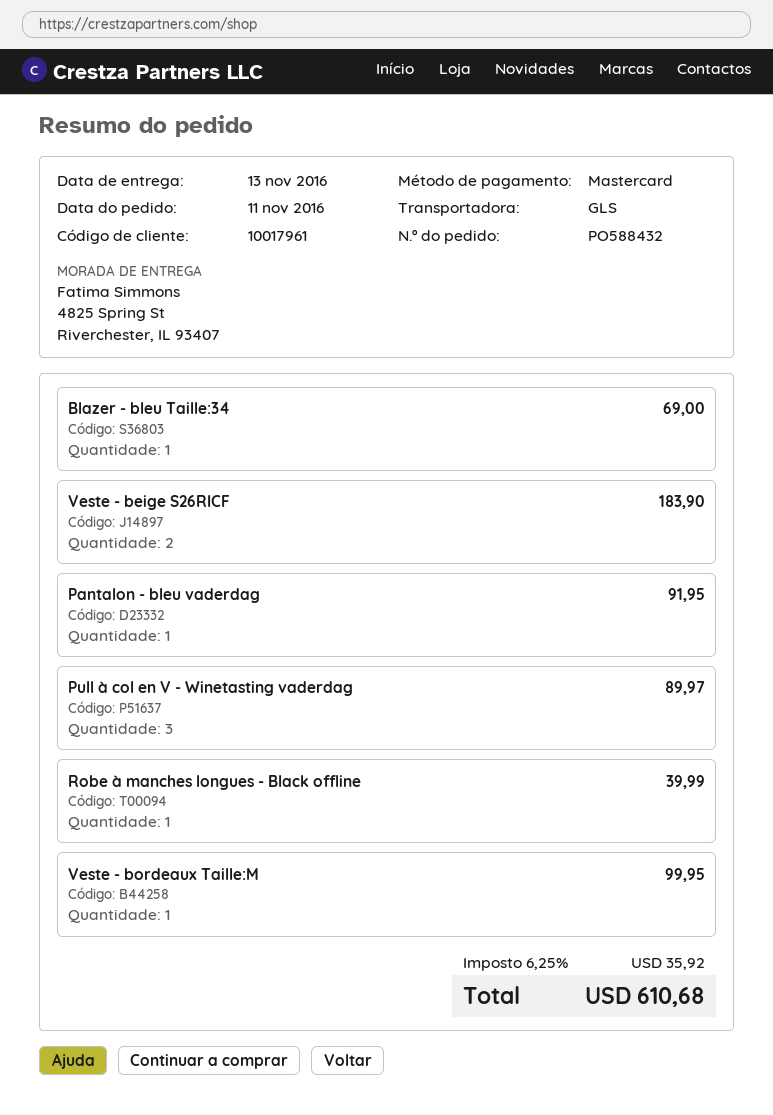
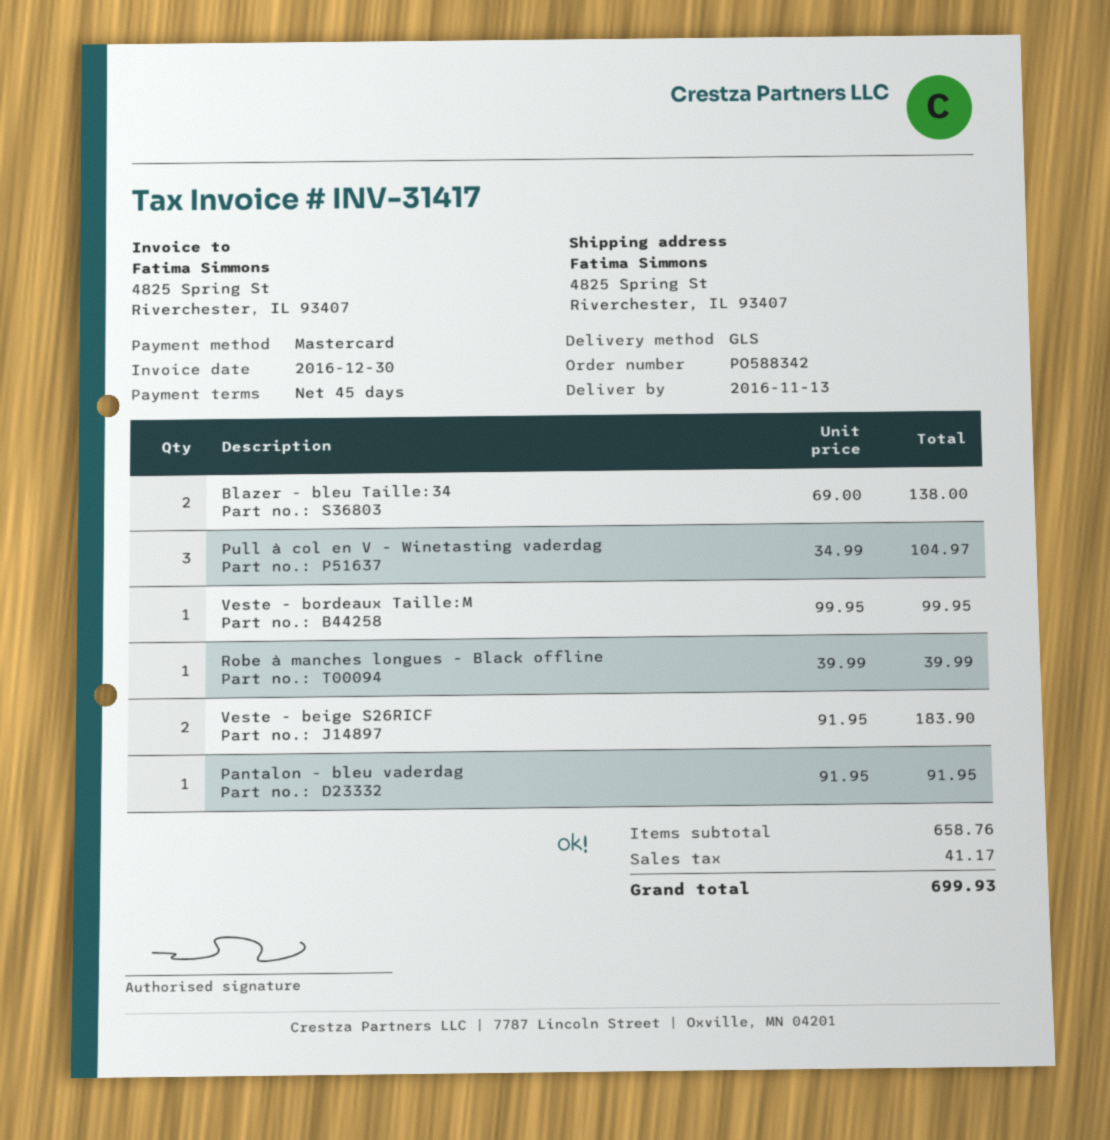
order number: PO588432 -> PO588342
Blazer - bleu Taille:34: 1 for 69.00 -> 2 for 138.00
Pull à col en V - Winetasting vaderdag: 3 for 89.97 -> 3 for 104.97
tax: 35.92 -> 41.17
total: 610.68 -> 699.93

